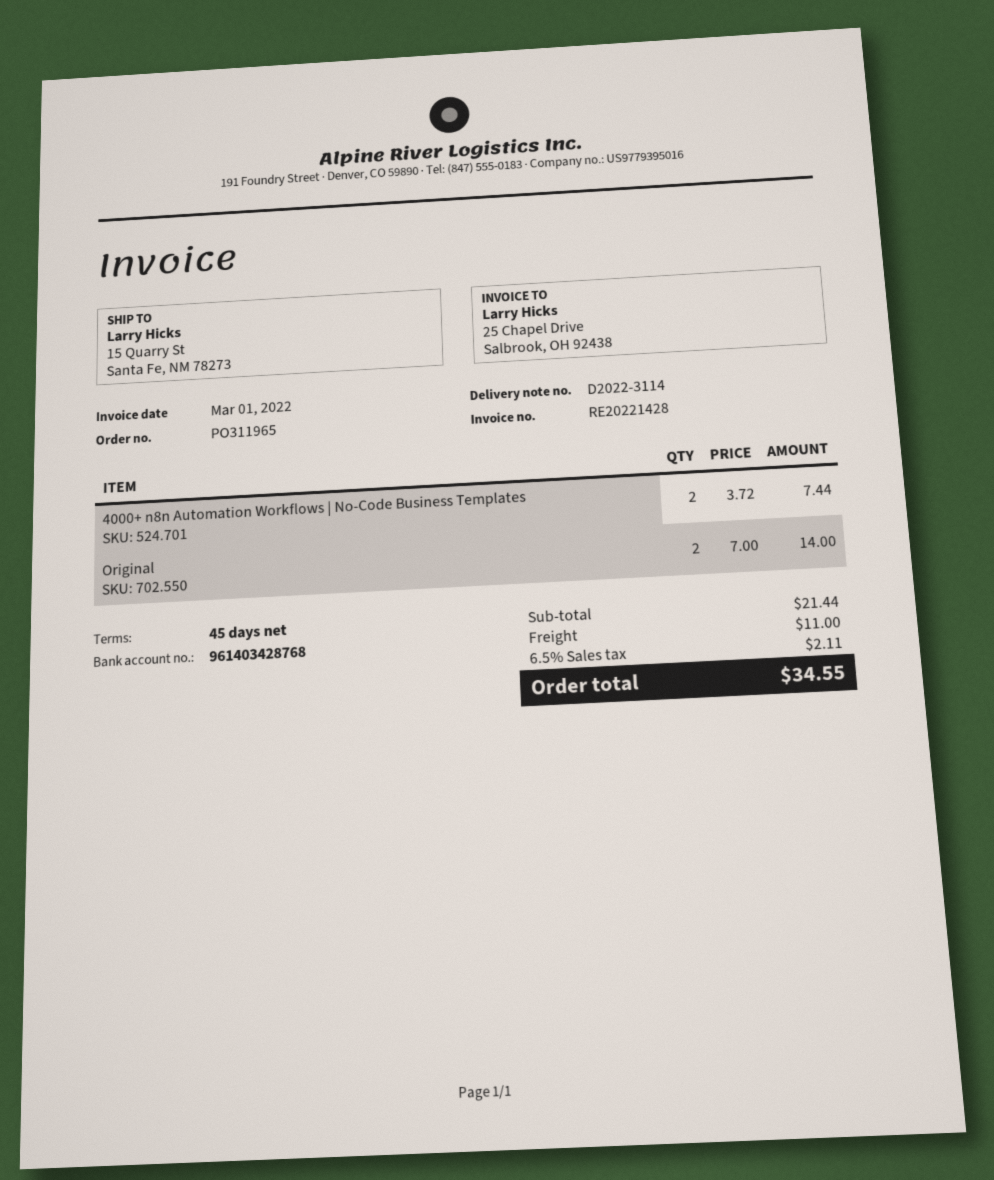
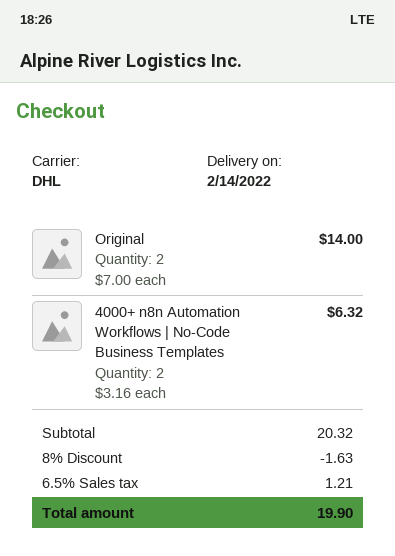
4000+ n8n Automation Workflows | No-Code Business Templates: 2 x 3.72 = 7.44 -> 2 x 3.16 = 6.32
subtotal: 21.44 -> 20.32
discount: none -> 8% = 1.63
shipping: 11.00 -> none
tax: 6.5% = 2.11 -> 6.5% = 1.21
total: 34.55 -> 19.90

